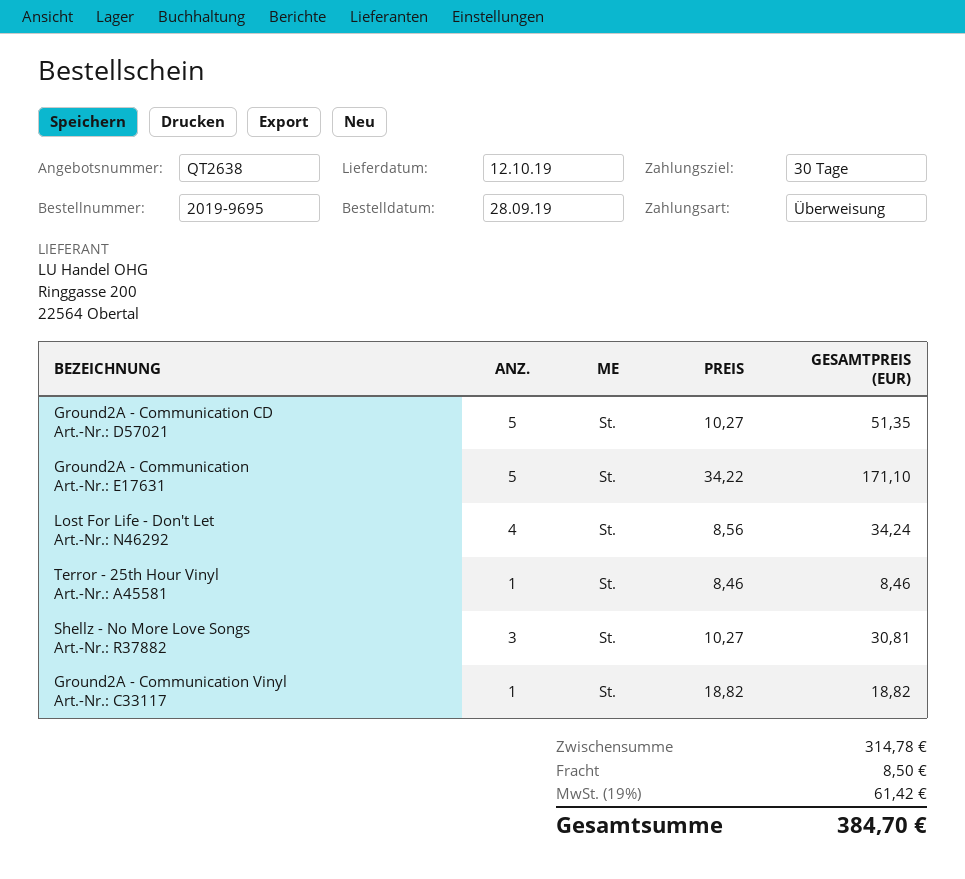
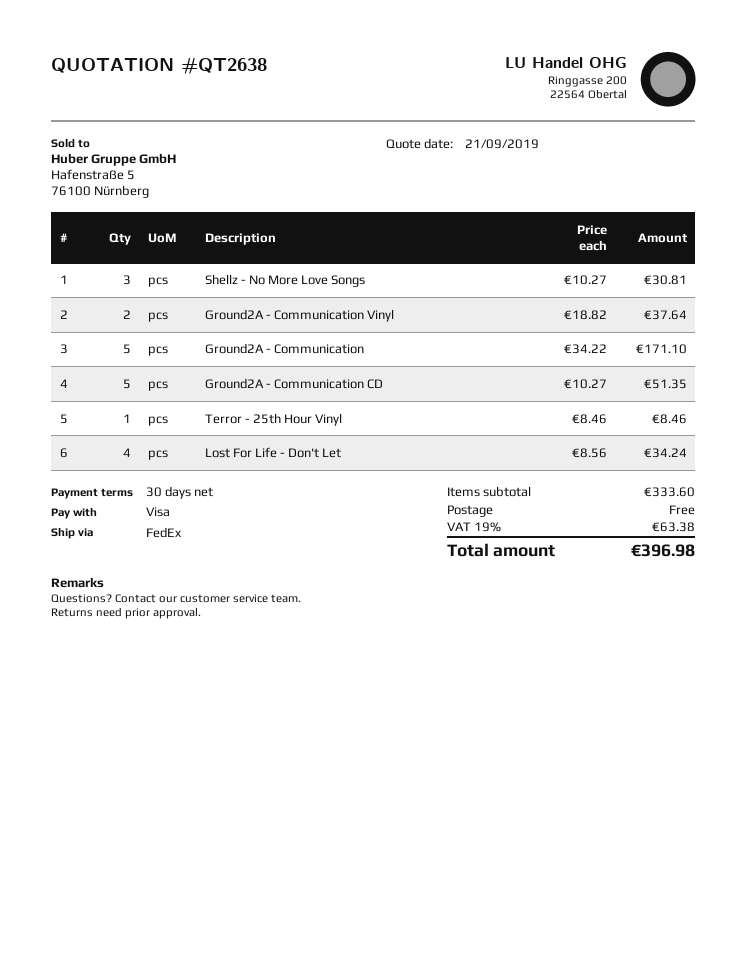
payment method: bank transfer -> Visa
Ground2A - Communication Vinyl: 1 x 18.82 = 18.82 -> 2 x 18.82 = 37.64
subtotal: 314.78 -> 333.60
shipping: 8.50 -> 0.00
tax: 19% = 61.42 -> 19% = 63.38
total: 384.70 -> 396.98

